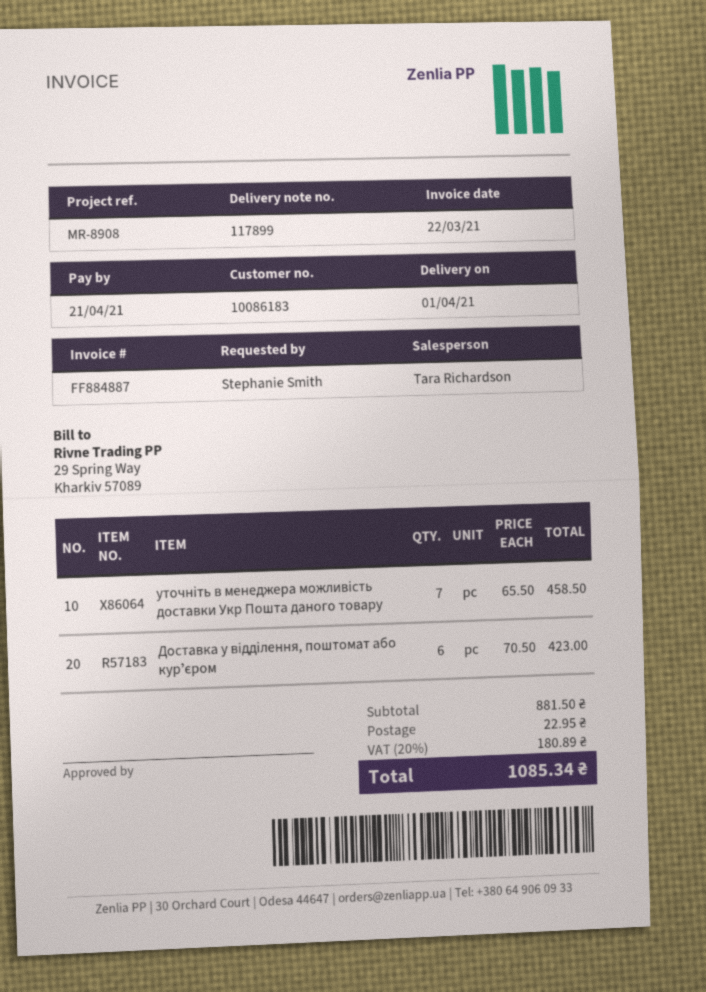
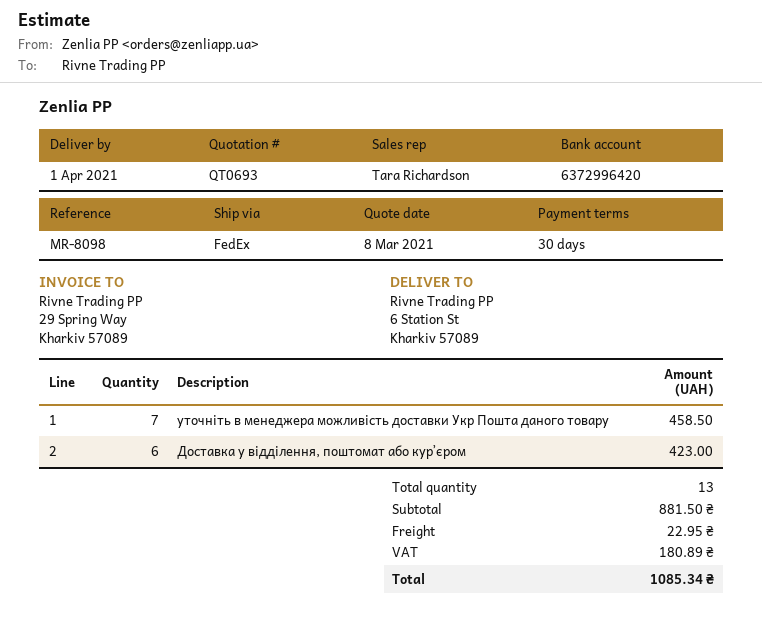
reference: MR-8908 -> MR-8098

